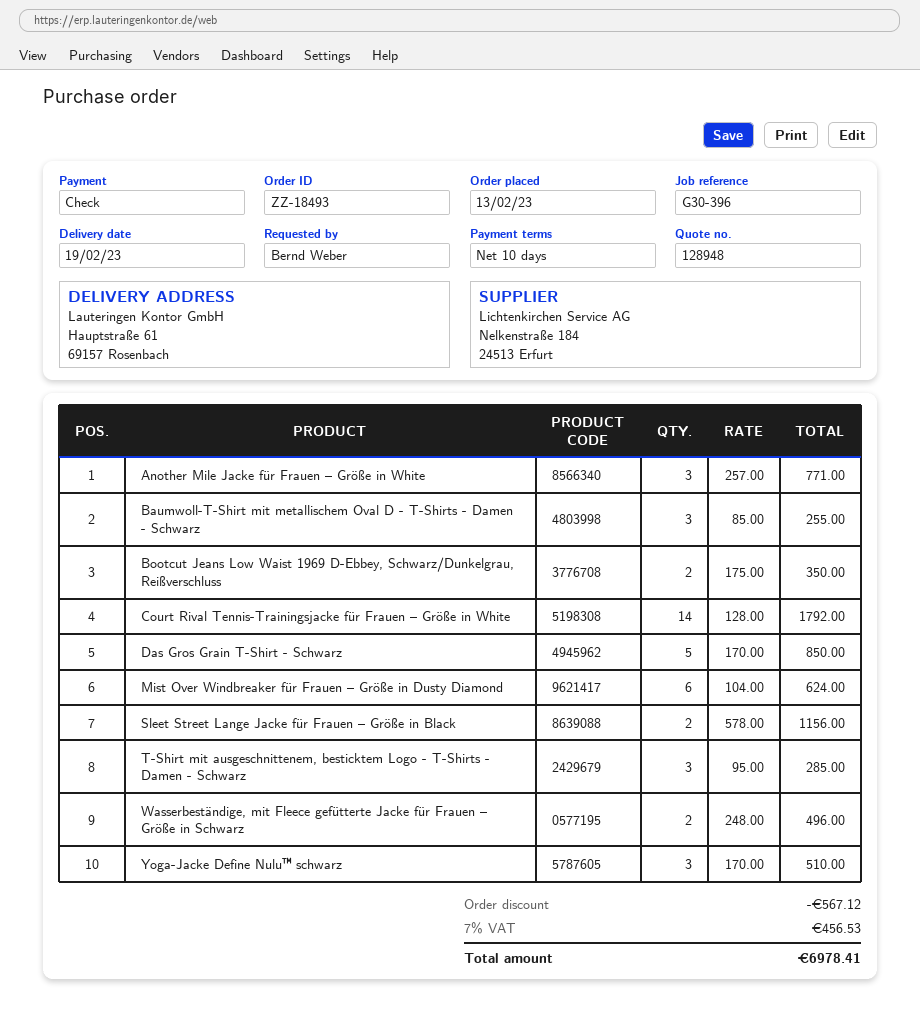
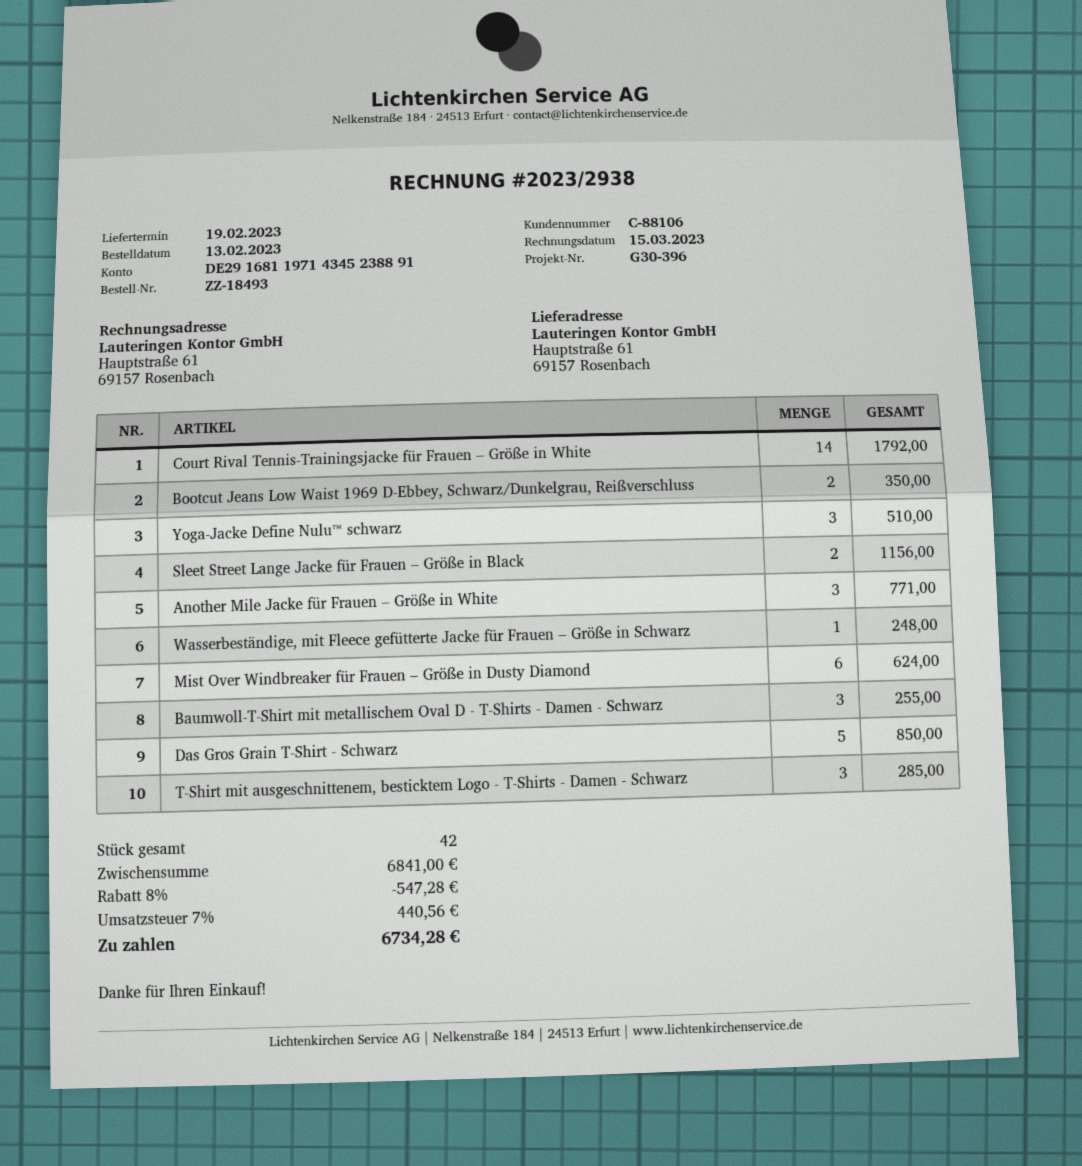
Wasserbeständige, mit Fleece gefütterte Jacke für Frauen – Größe in Schwarz: 2 for 496.00 -> 1 for 248.00
discount: 567.12 -> 547.28
tax: 7% = 456.53 -> 7% = 440.56
total: 6978.41 -> 6734.28

